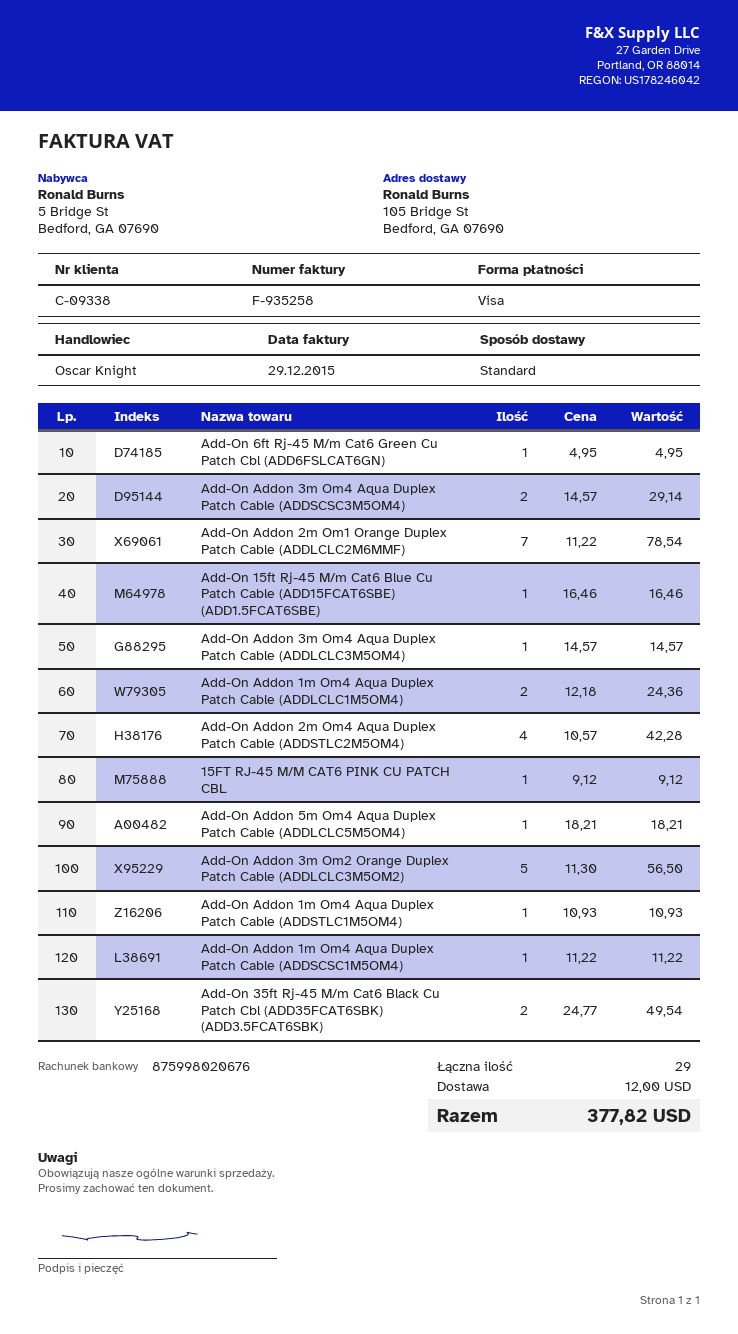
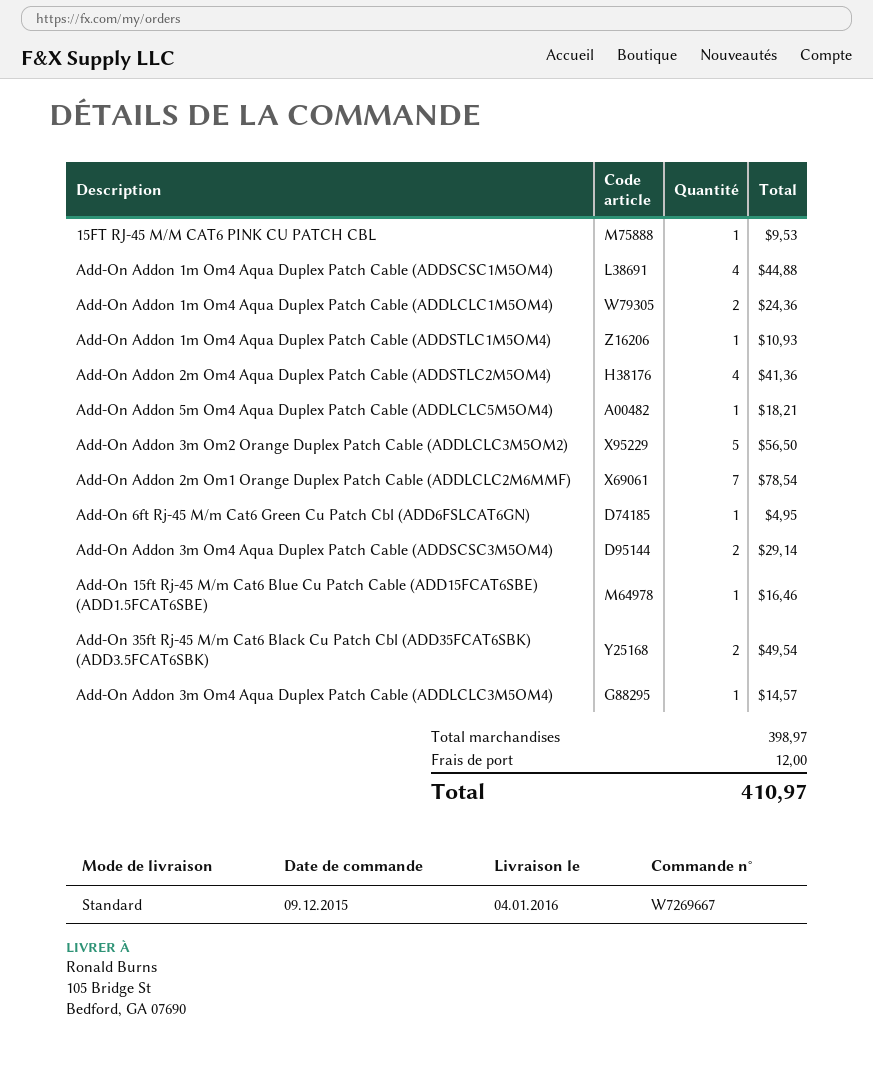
Add-On Addon 2m Om4 Aqua Duplex Patch Cable (ADDSTLC2M5OM4): 4 for 42.28 -> 4 for 41.36
15FT RJ-45 M/M CAT6 PINK CU PATCH CBL: 1 for 9.12 -> 1 for 9.53
Add-On Addon 1m Om4 Aqua Duplex Patch Cable (ADDSCSC1M5OM4): 1 for 11.22 -> 4 for 44.88
total: 377.82 -> 410.97

